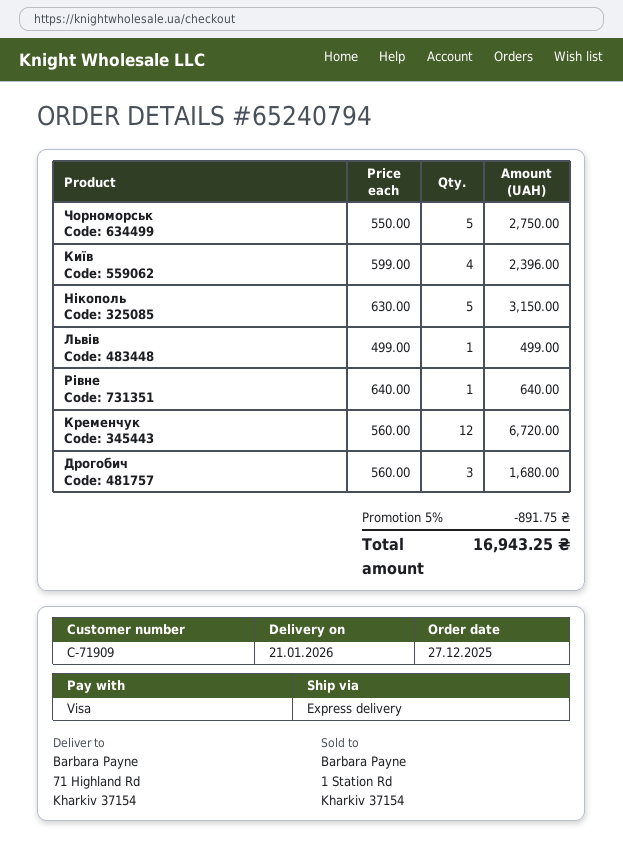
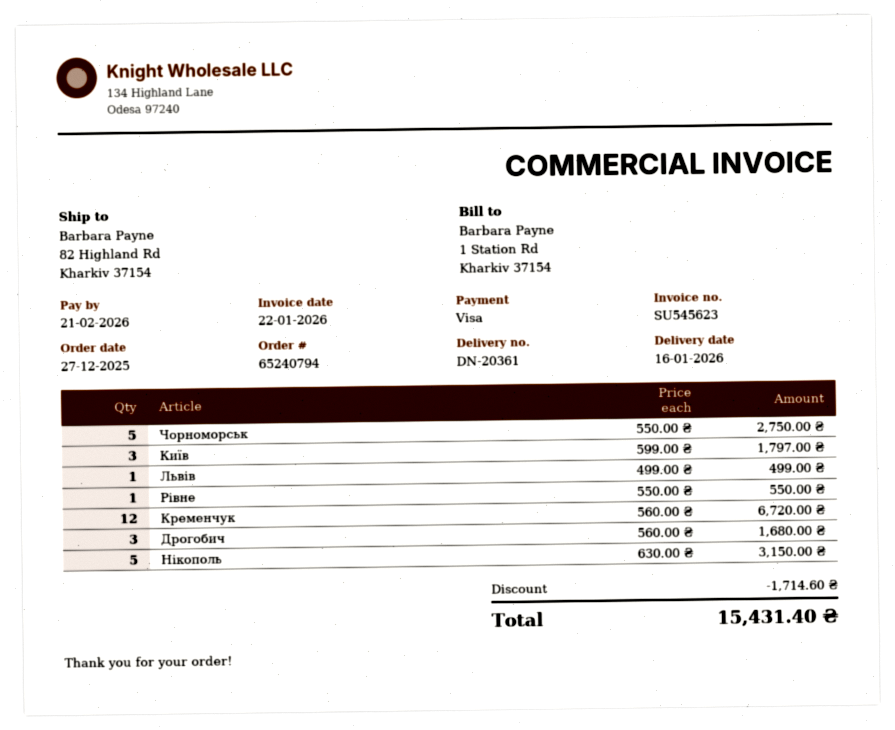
delivery date: 2026-01-21 -> 2026-01-16
ship to: 71 Highland Rd, Kharkiv 37154 -> 82 Highland Rd, Kharkiv 37154
Київ: 4 x 599.00 = 2396.00 -> 3 x 599.00 = 1797.00
Рівне: 1 x 640.00 = 640.00 -> 1 x 550.00 = 550.00
discount: 891.75 -> 1714.60
total: 16943.25 -> 15431.40

